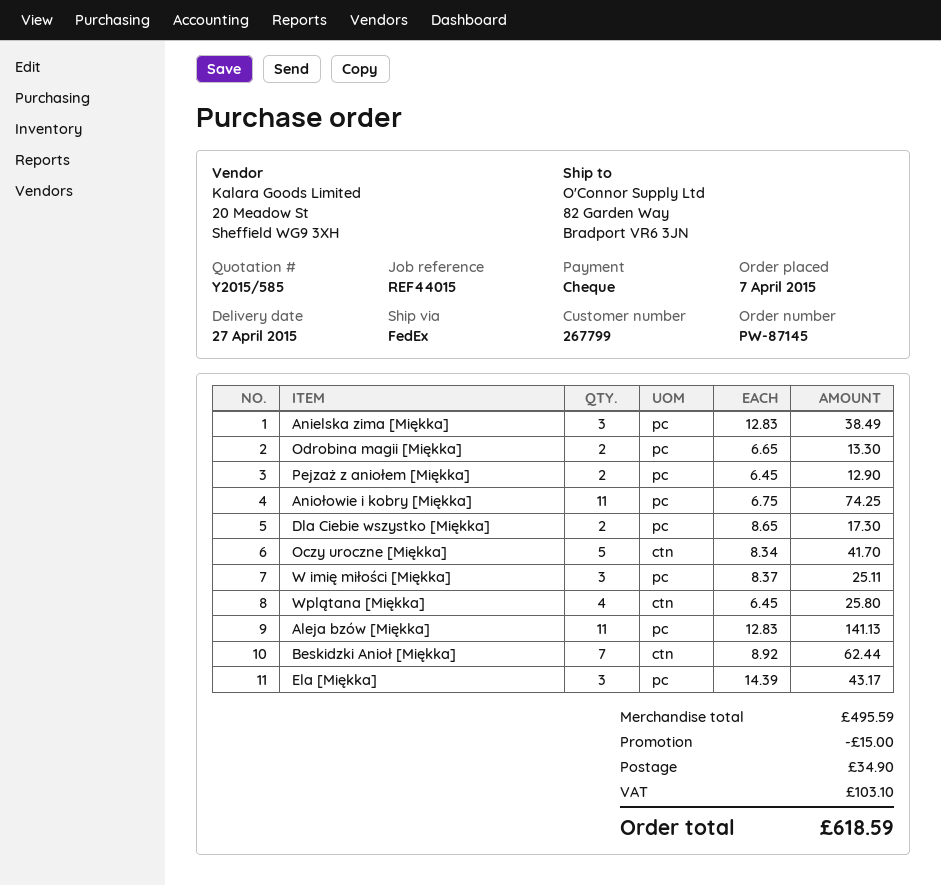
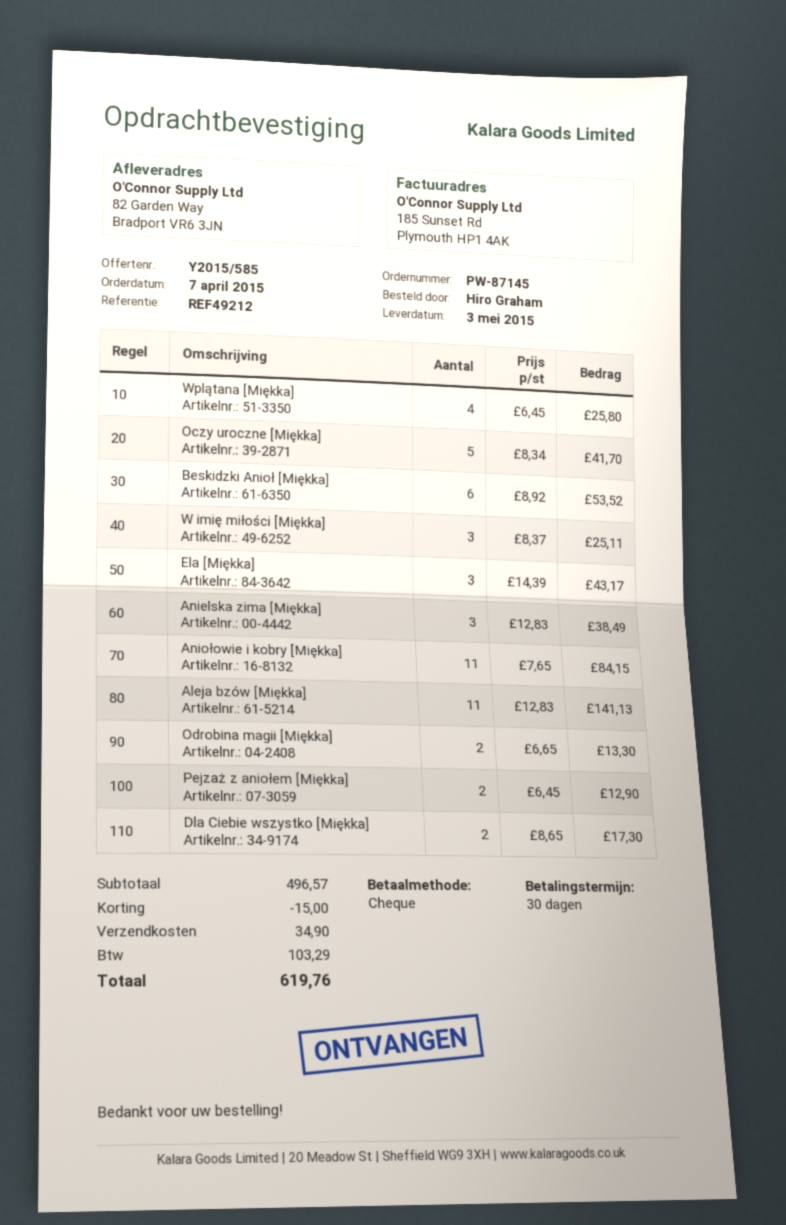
delivery date: 2015-04-27 -> 2015-05-03
reference: REF44015 -> REF49212
Aniołowie i kobry [Miękka]: 11 x 6.75 = 74.25 -> 11 x 7.65 = 84.15
Beskidzki Anioł [Miękka]: 7 x 8.92 = 62.44 -> 6 x 8.92 = 53.52
subtotal: 495.59 -> 496.57
tax: 103.10 -> 103.29
total: 618.59 -> 619.76

